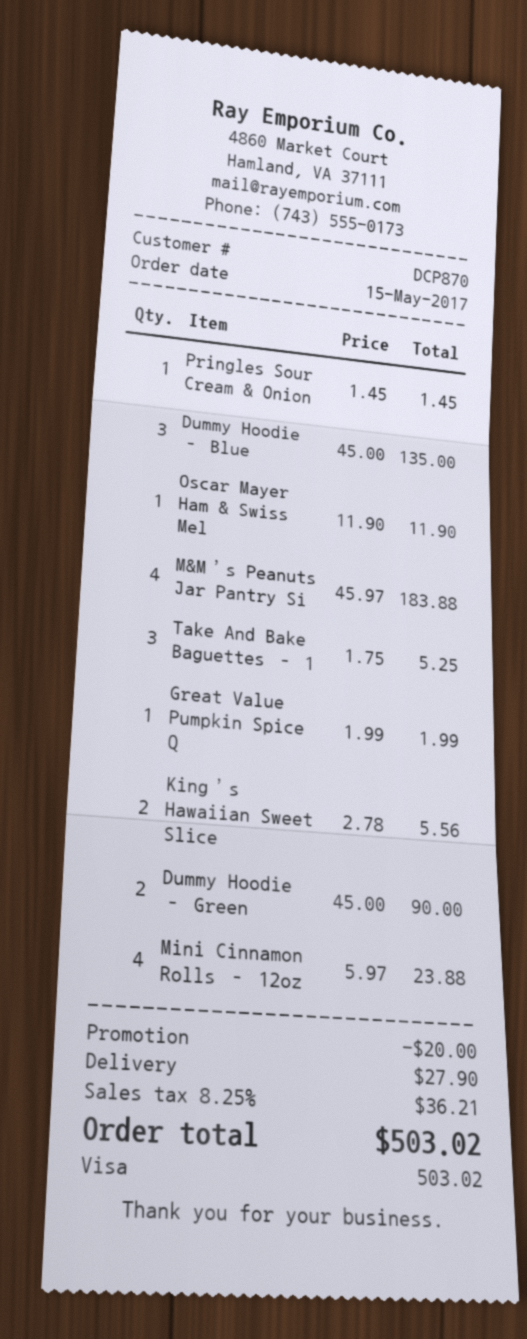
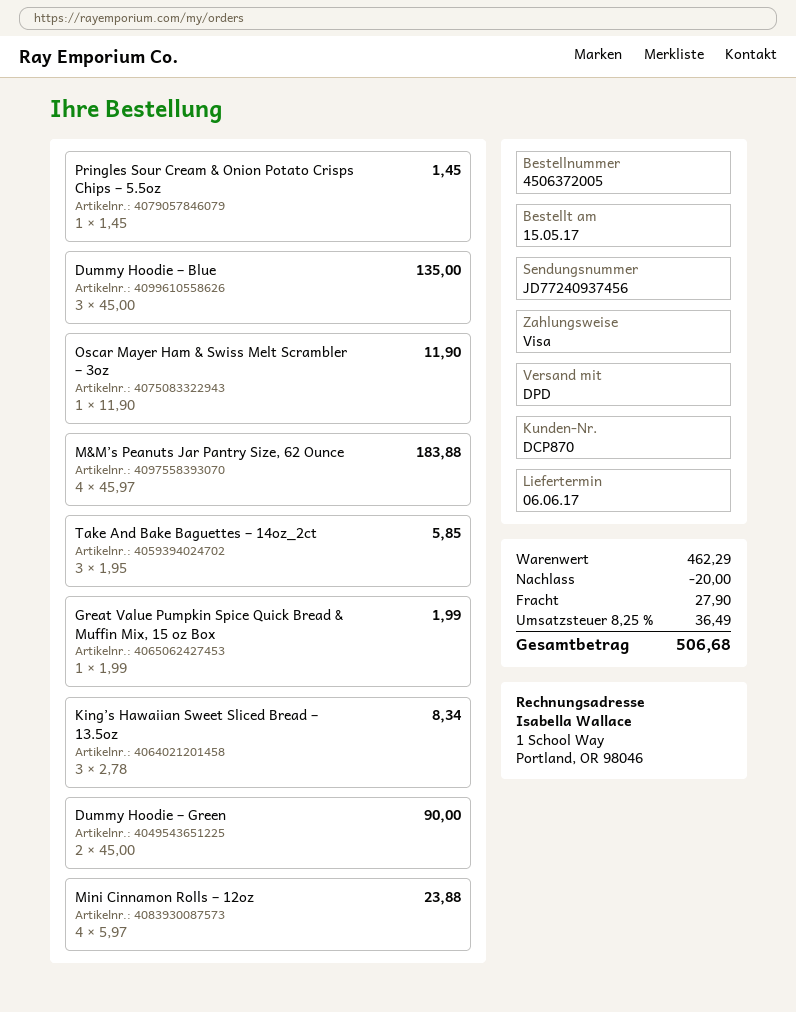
Take And Bake Baguettes – 1: 3 x 1.75 = 5.25 -> 3 x 1.95 = 5.85
King’s Hawaiian Sweet Slice: 2 x 2.78 = 5.56 -> 3 x 2.78 = 8.34
tax: 8.25% = 36.21 -> 8.25% = 36.49
total: 503.02 -> 506.68

